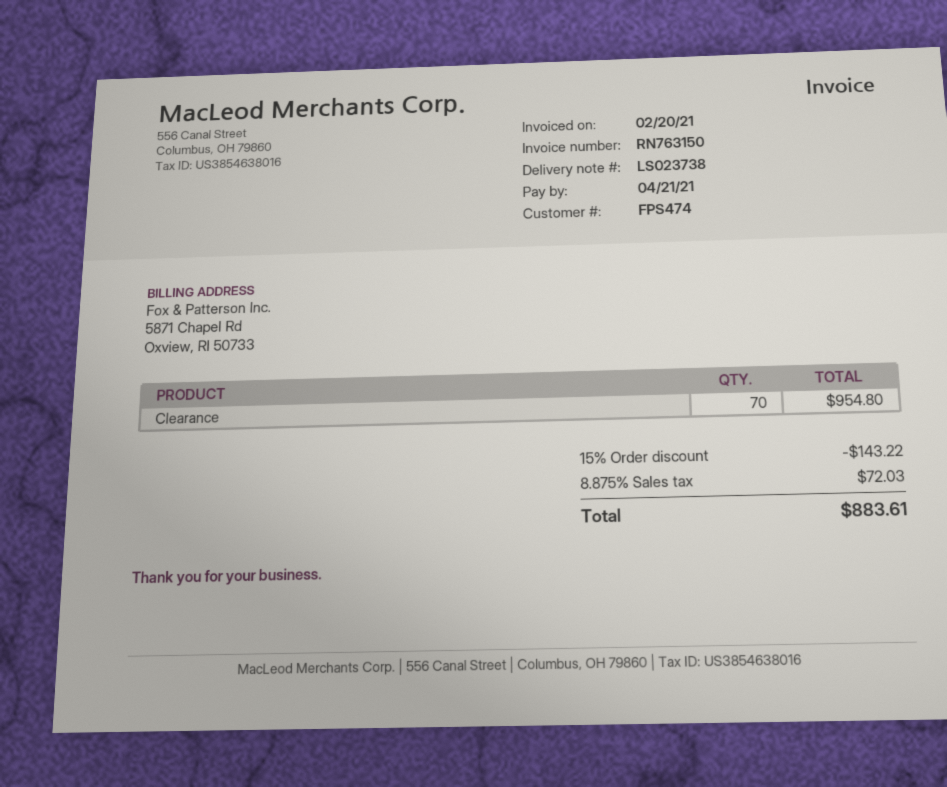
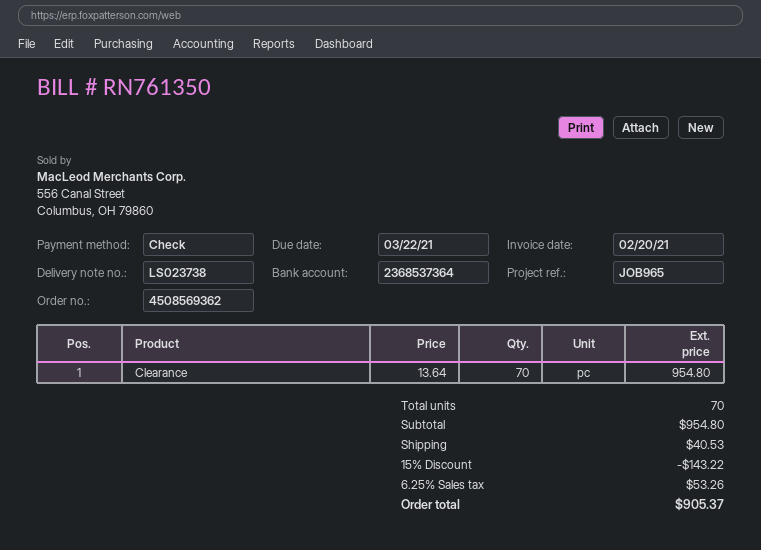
invoice number: RN763150 -> RN761350
due date: 2021-04-21 -> 2021-03-22
shipping: none -> 40.53
tax: 8.875% = 72.03 -> 6.25% = 53.26
total: 883.61 -> 905.37

